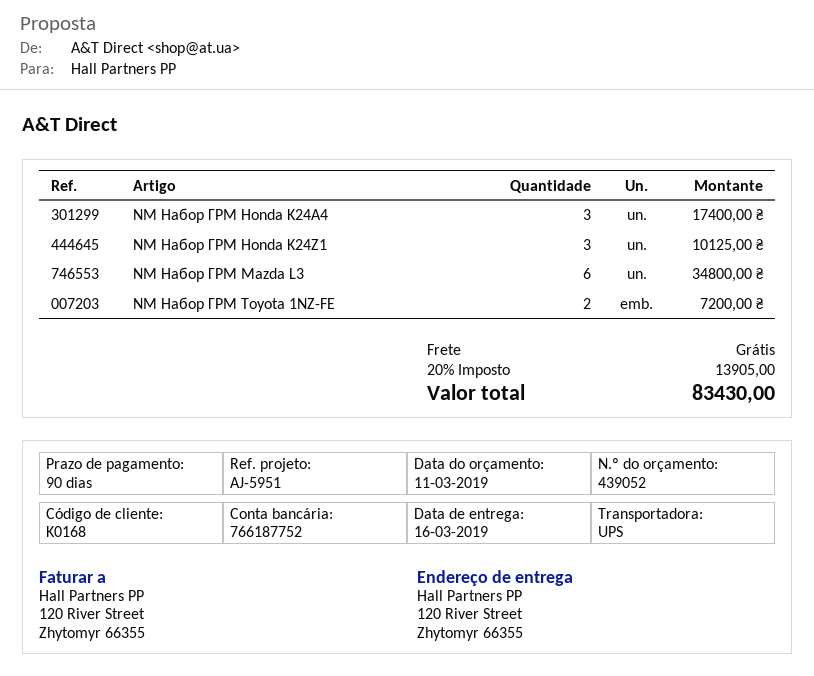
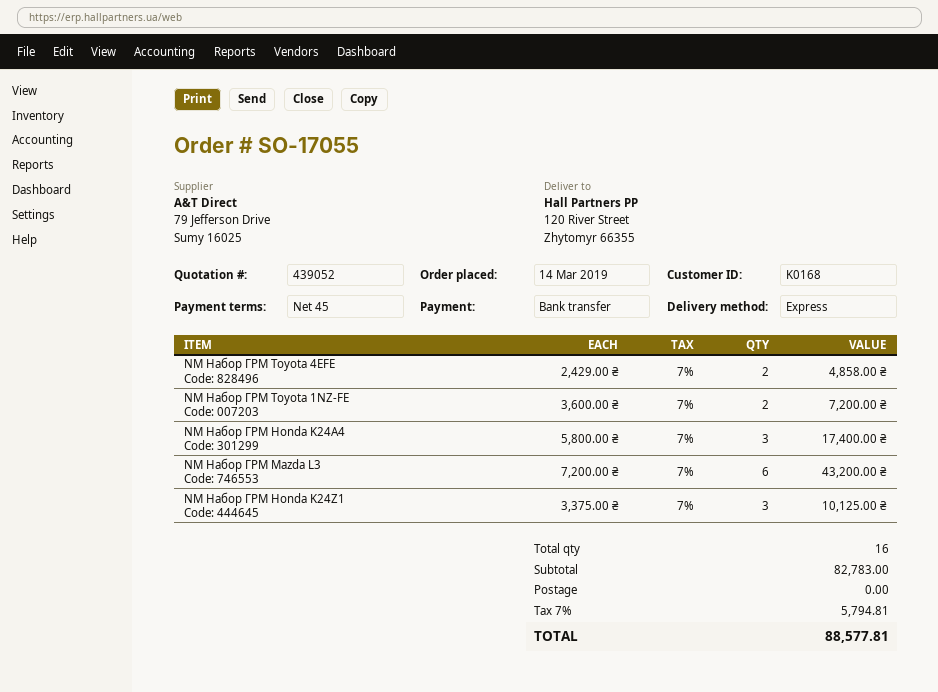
payment terms: 90 days -> 45 days
shipping method: UPS -> express
NM Набор ГРМ Mazda L3: 6 for 34800.00 -> 6 for 43200.00
NM Набор ГРМ Toyota 4EFE: none -> 2 for 4858.00
tax: 20% = 13905.00 -> 7% = 5794.81
total: 83430.00 -> 88577.81

